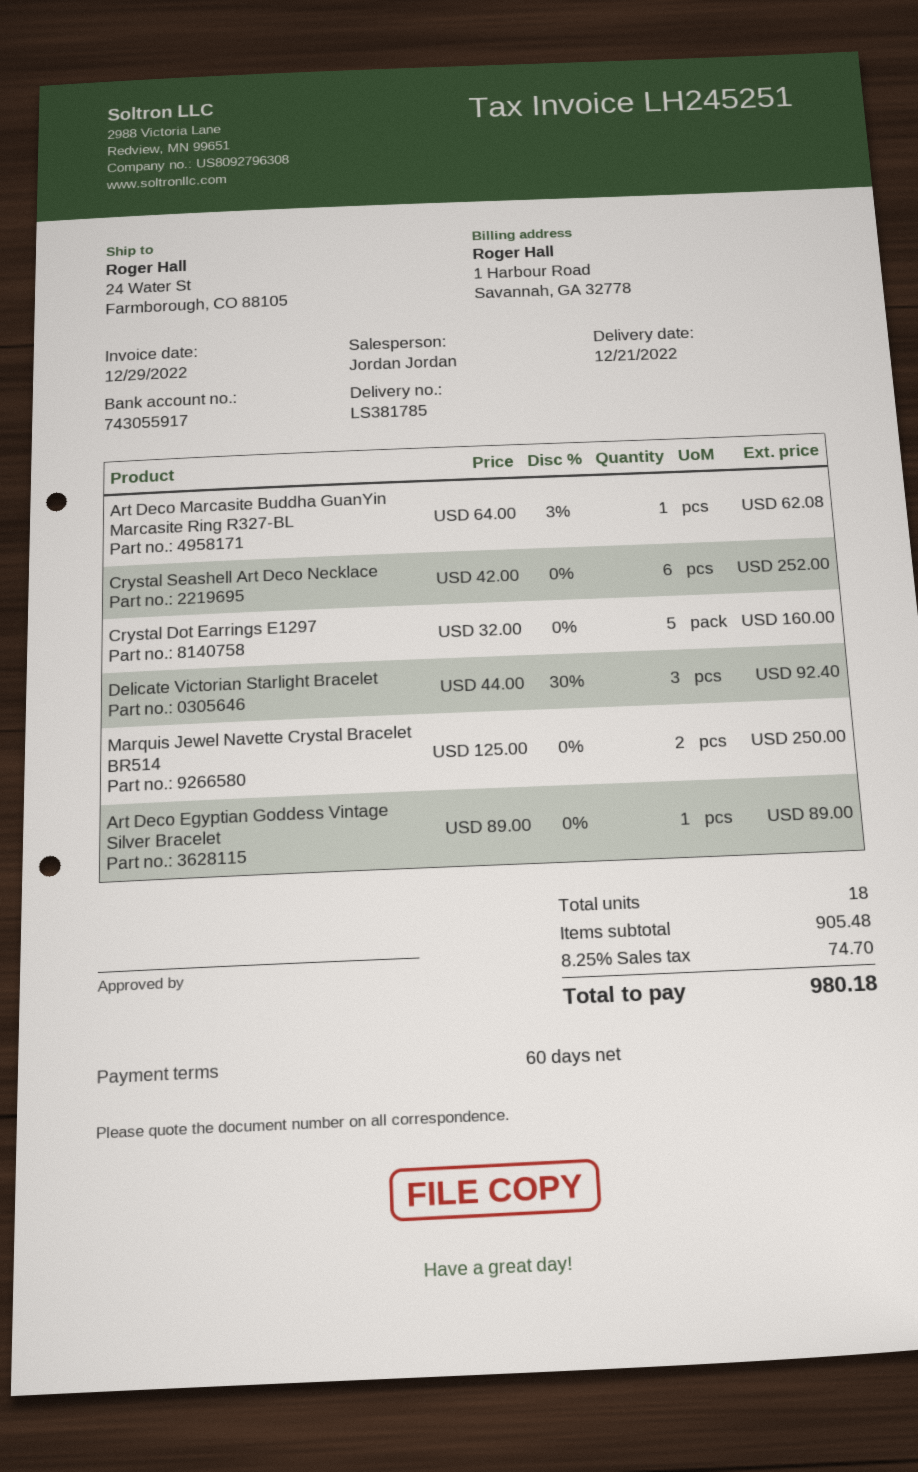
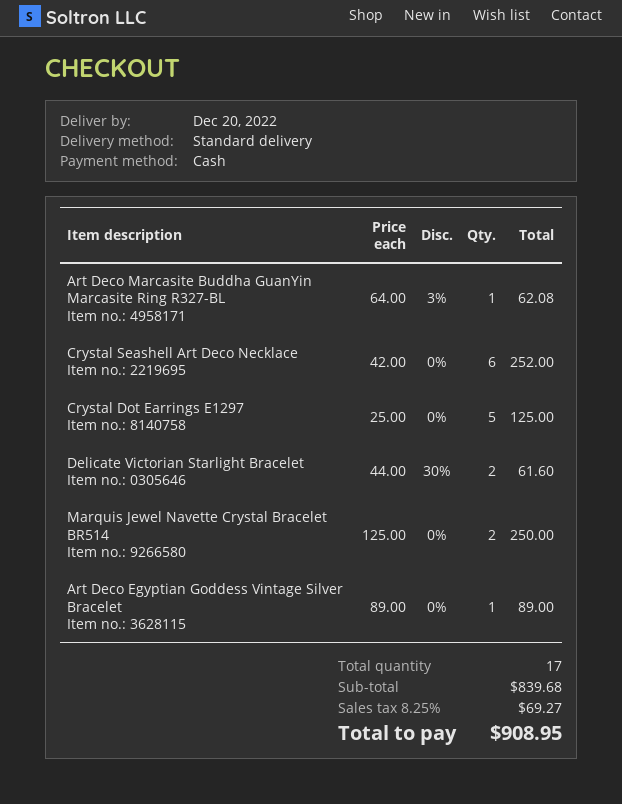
delivery date: 2022-12-21 -> 2022-12-20
Crystal Dot Earrings E1297: 5 x 32.00 = 160.00 -> 5 x 25.00 = 125.00
Delicate Victorian Starlight Bracelet: 3 x 44.00 - 30% = 92.40 -> 2 x 44.00 - 30% = 61.60
total quantity: 18 -> 17
subtotal: 905.48 -> 839.68
tax: 8.25% = 74.70 -> 8.25% = 69.27
total: 980.18 -> 908.95

